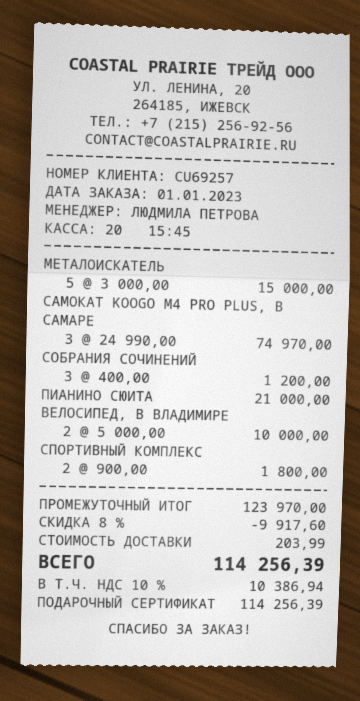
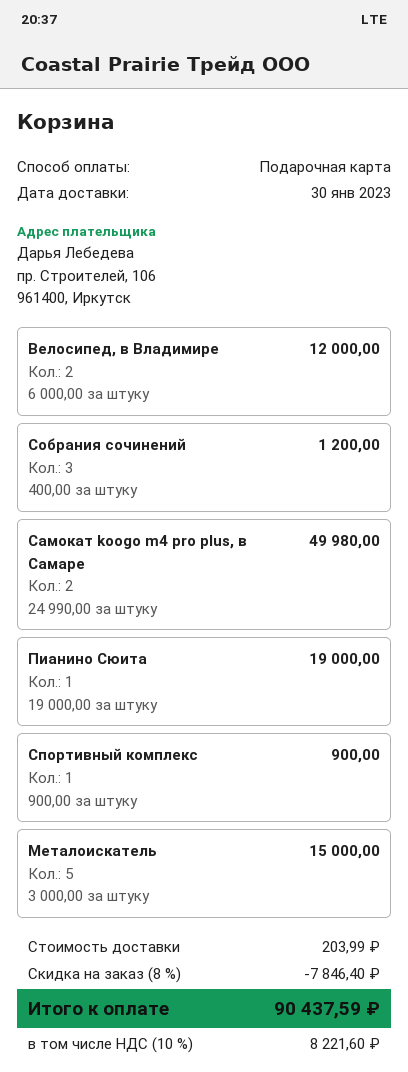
САМОКАТ KOOGO M4 PRO PLUS, В САМАРЕ: 3 x 24990.00 = 74970.00 -> 2 x 24990.00 = 49980.00
ПИАНИНО СЮИТА: 1 x 21000.00 = 21000.00 -> 1 x 19000.00 = 19000.00
ВЕЛОСИПЕД, В ВЛАДИМИРЕ: 2 x 5000.00 = 10000.00 -> 2 x 6000.00 = 12000.00
СПОРТИВНЫЙ КОМПЛЕКС: 2 x 900.00 = 1800.00 -> 1 x 900.00 = 900.00
discount: 8% = 9917.60 -> 8% = 7846.40
tax: 10% = 10386.94 -> 10% = 8221.60
total: 114256.39 -> 90437.59

